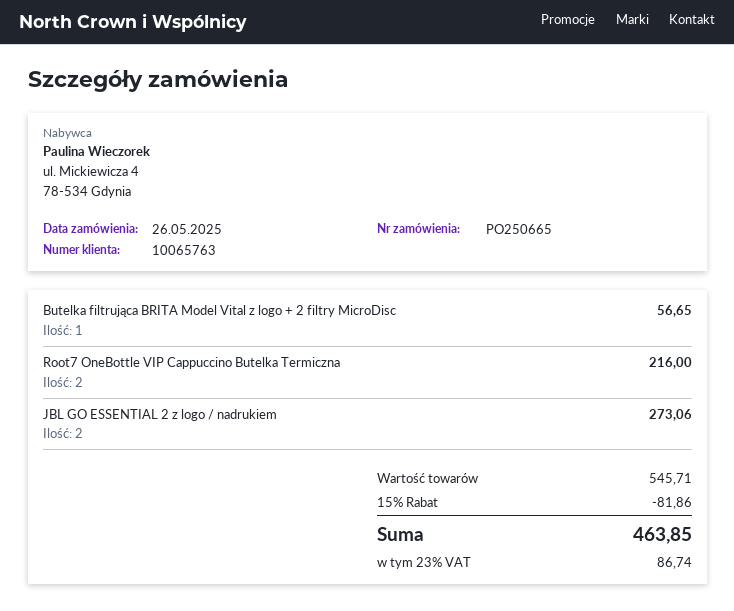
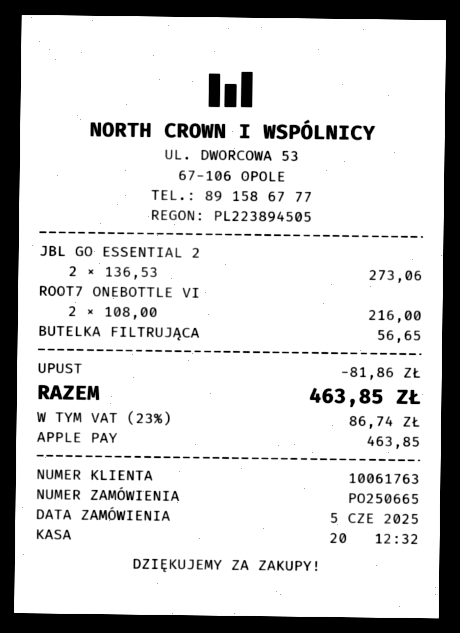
order date: 2025-05-26 -> 2025-06-05
customer number: 10065763 -> 10061763

